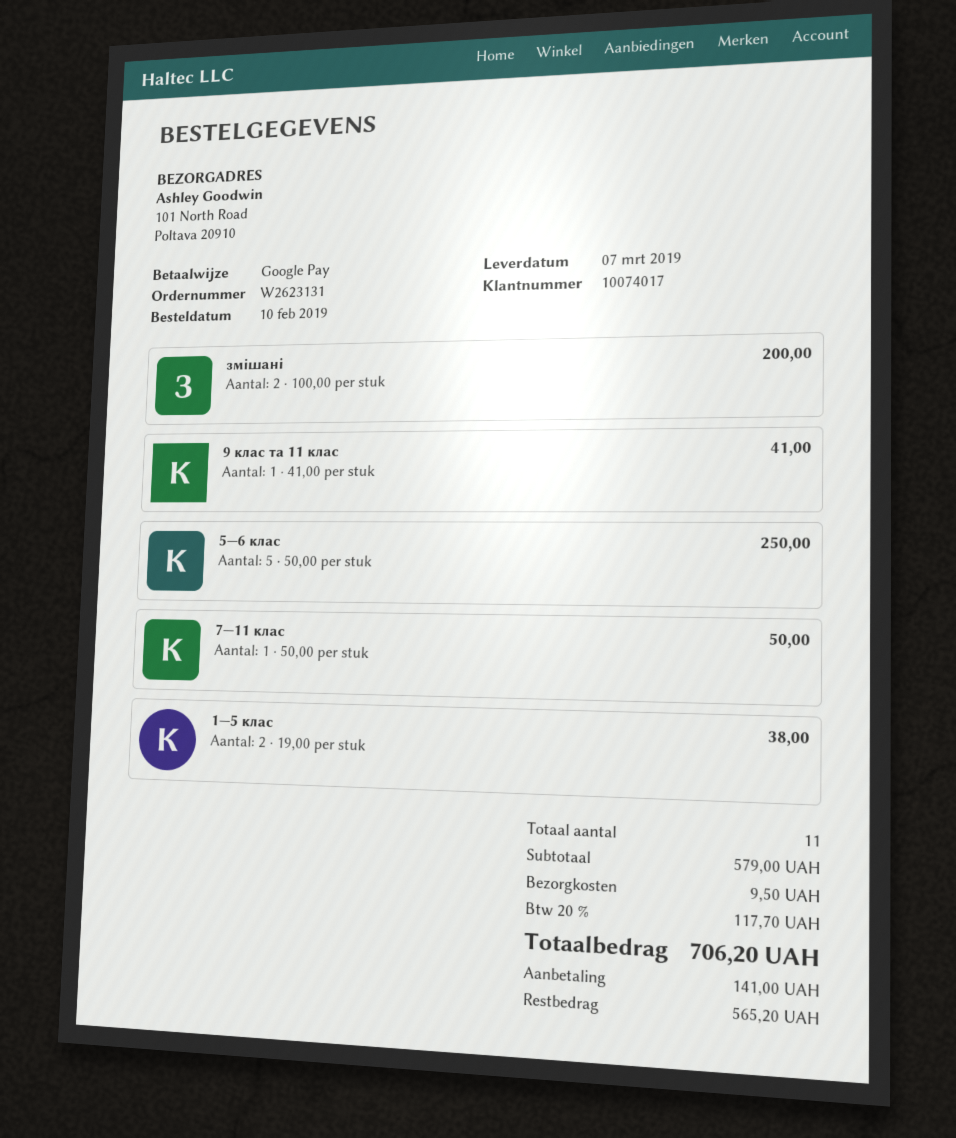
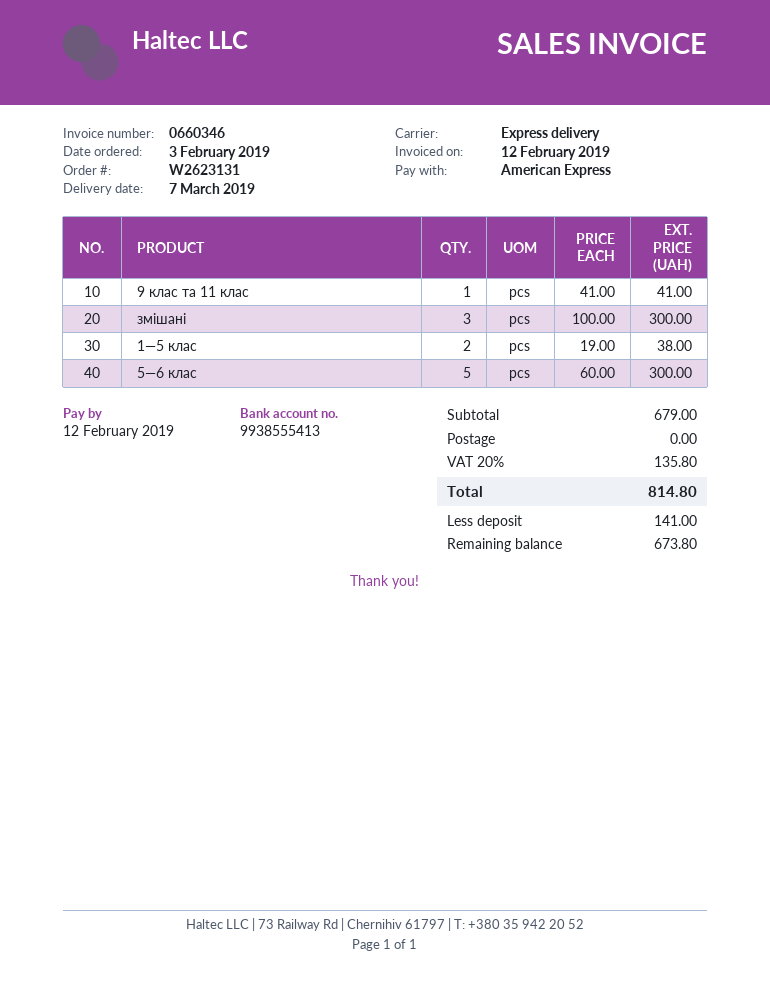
order date: 2019-02-10 -> 2019-02-03
payment method: Google Pay -> American Express
змішані: 2 x 100.00 = 200.00 -> 3 x 100.00 = 300.00
5—6 клас: 5 x 50.00 = 250.00 -> 5 x 60.00 = 300.00
7—11 клас: 1 x 50.00 = 50.00 -> none
subtotal: 579.00 -> 679.00
shipping: 9.50 -> 0.00
tax: 20% = 117.70 -> 20% = 135.80
total: 706.20 -> 814.80
balance: 565.20 -> 673.80

